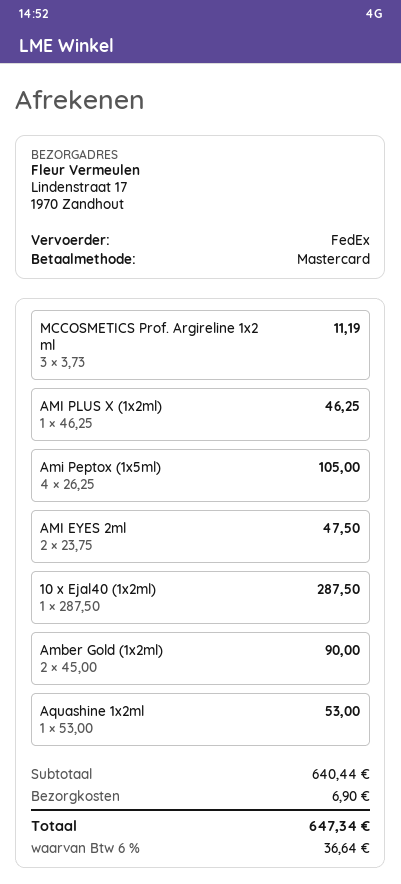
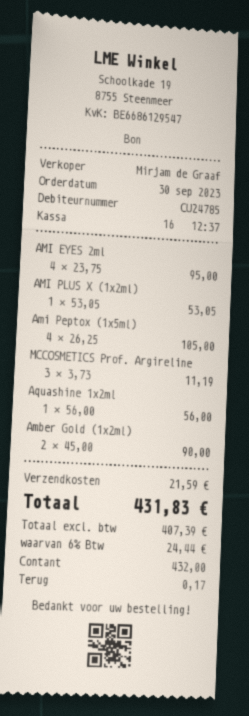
payment method: Mastercard -> cash
AMI PLUS X (1x2ml): 1 x 46.25 = 46.25 -> 1 x 53.05 = 53.05
AMI EYES 2ml: 2 x 23.75 = 47.50 -> 4 x 23.75 = 95.00
10 x Ejal40 (1x2ml): 1 x 287.50 = 287.50 -> none
Aquashine 1x2ml: 1 x 53.00 = 53.00 -> 1 x 56.00 = 56.00
shipping: 6.90 -> 21.59
tax: 6% = 36.64 -> 6% = 24.44
total: 647.34 -> 431.83

